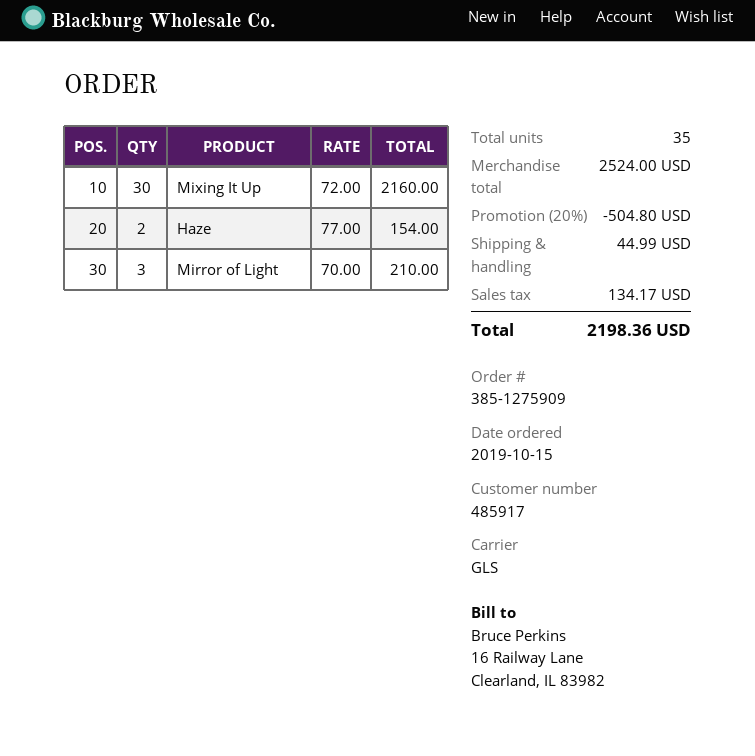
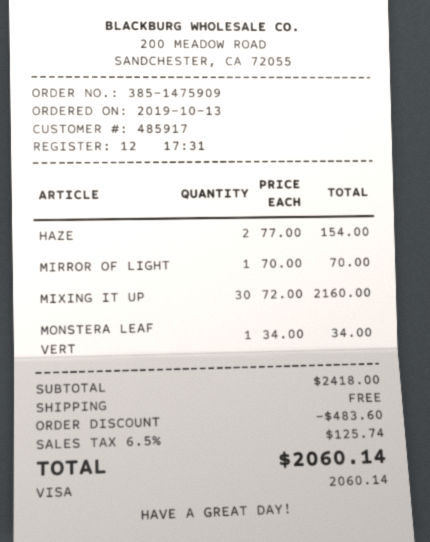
order number: 385-1275909 -> 385-1475909
order date: 2019-10-15 -> 2019-10-13
Mirror of Light: 3 x 70.00 = 210.00 -> 1 x 70.00 = 70.00
MONSTERA LEAF VERT: none -> 1 x 34.00 = 34.00
subtotal: 2524.00 -> 2418.00
discount: 504.80 -> 483.60
shipping: 44.99 -> 0.00
tax: 134.17 -> 125.74
total: 2198.36 -> 2060.14

